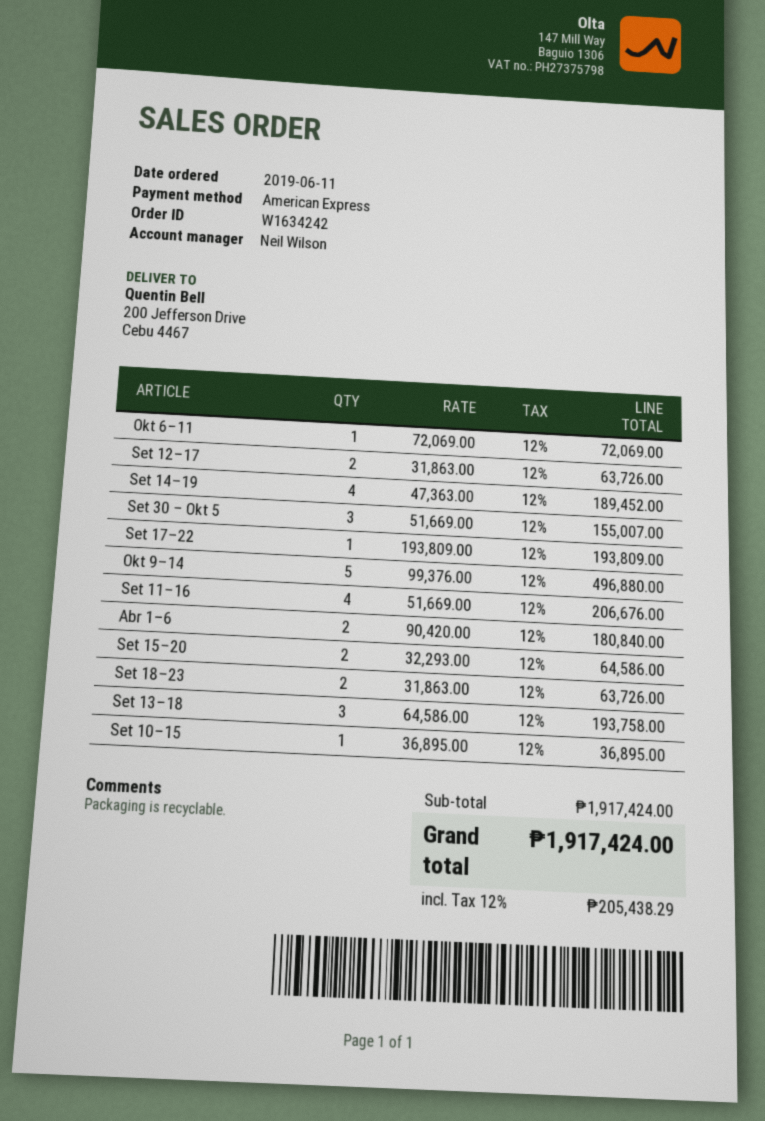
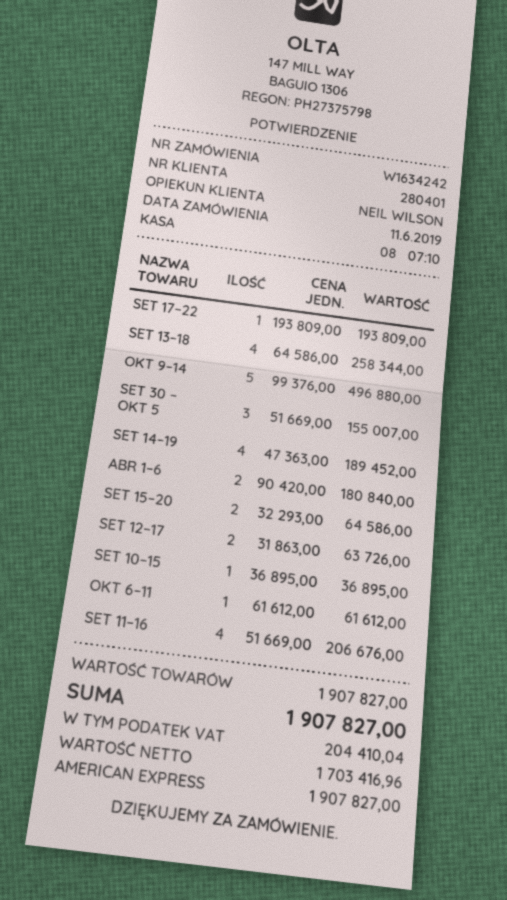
Okt 6–11: 1 x 72069.00 = 72069.00 -> 1 x 61612.00 = 61612.00
Set 18–23: 2 x 31863.00 = 63726.00 -> none
Set 13–18: 3 x 64586.00 = 193758.00 -> 4 x 64586.00 = 258344.00
subtotal: 1917424.00 -> 1907827.00
tax: 205438.29 -> 204410.04
total: 1917424.00 -> 1907827.00

